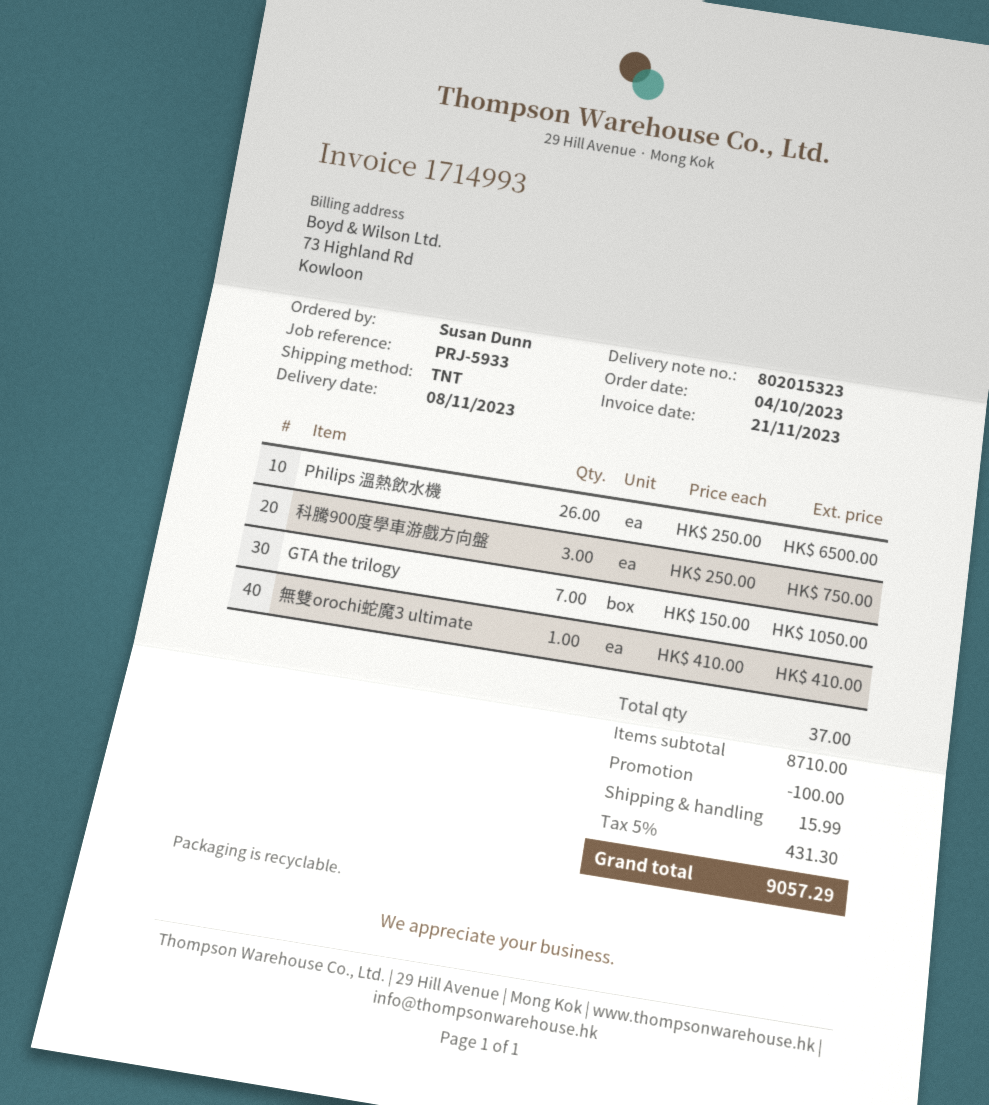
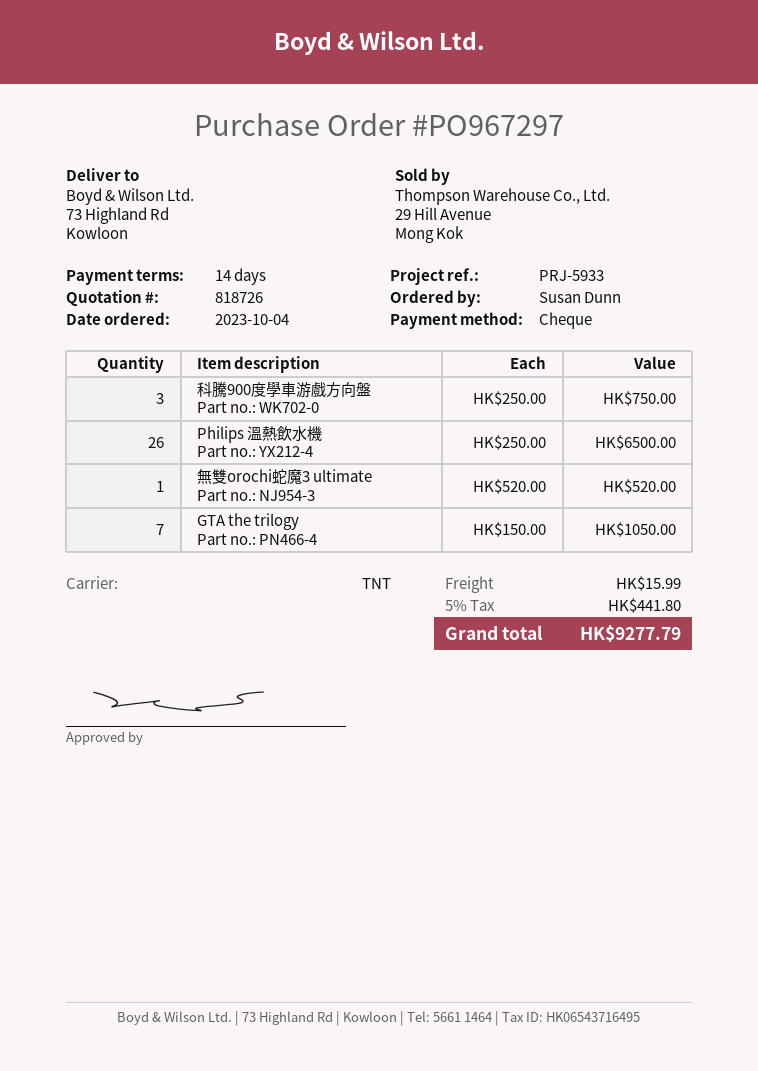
無雙orochi蛇魔3 ultimate: 1 x 410.00 = 410.00 -> 1 x 520.00 = 520.00
discount: 100.00 -> none
tax: 5% = 431.30 -> 5% = 441.80
total: 9057.29 -> 9277.79

